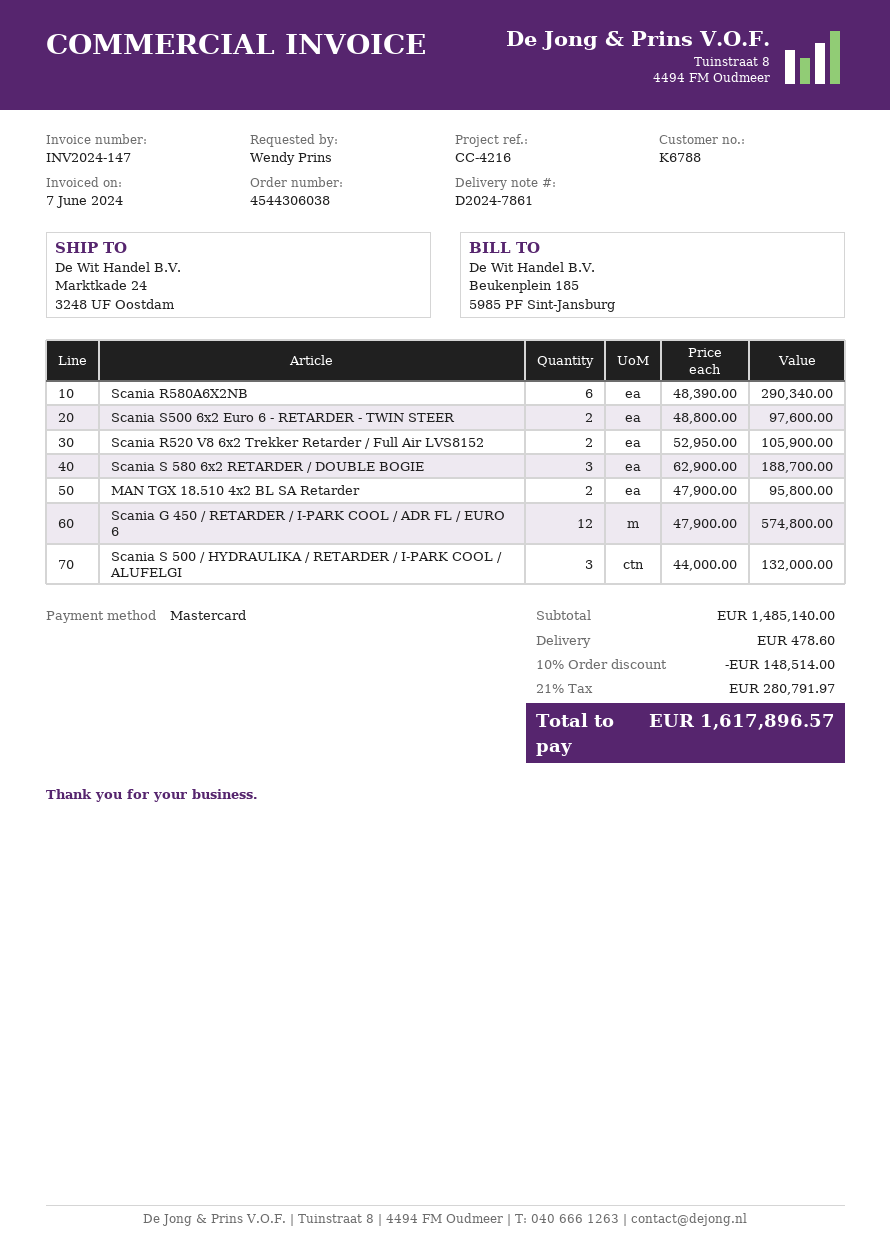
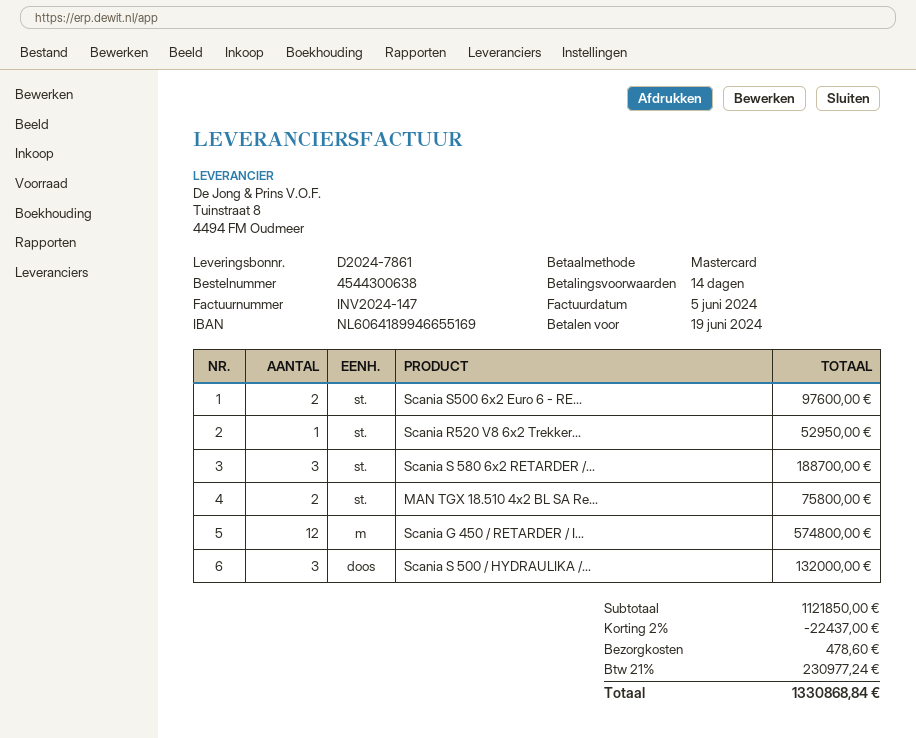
order number: 4544306038 -> 4544300638
invoice date: 2024-06-07 -> 2024-06-05
Scania R580A6X2NB: 6 for 290340.00 -> none
Scania R520 V8 6x2 Trekker Retarder / Full Air LVS8152: 2 for 105900.00 -> 1 for 52950.00
MAN TGX 18.510 4x2 BL SA Retarder: 2 for 95800.00 -> 2 for 75800.00
subtotal: 1485140.00 -> 1121850.00
discount: 10% = 148514.00 -> 2% = 22437.00
tax: 21% = 280791.97 -> 21% = 230977.24
total: 1617896.57 -> 1330868.84

